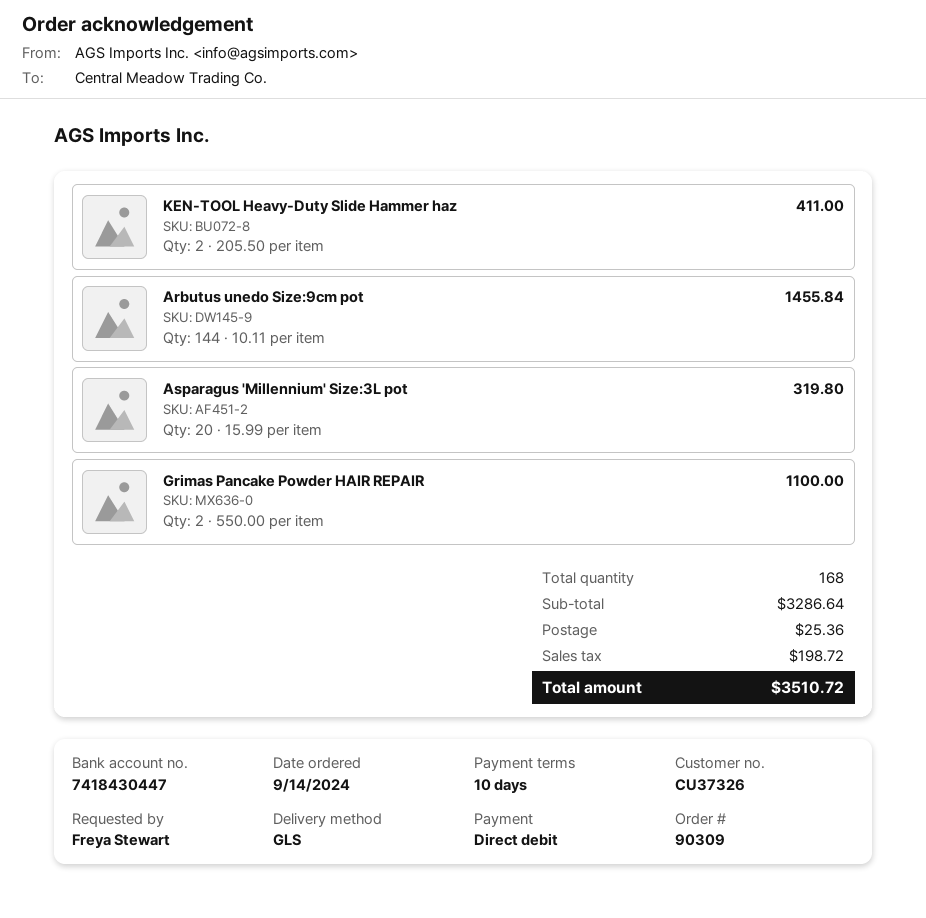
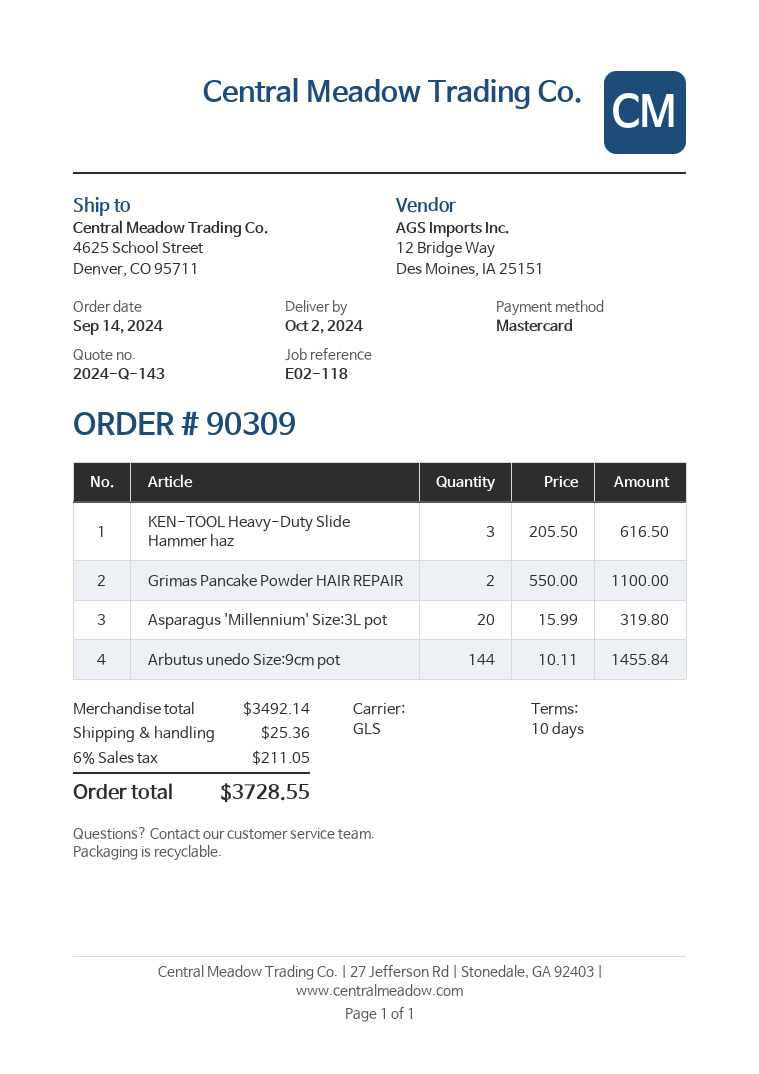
payment method: direct debit -> Mastercard
KEN-TOOL Heavy-Duty Slide Hammer haz: 2 x 205.50 = 411.00 -> 3 x 205.50 = 616.50
subtotal: 3286.64 -> 3492.14
tax: 198.72 -> 211.05
total: 3510.72 -> 3728.55

